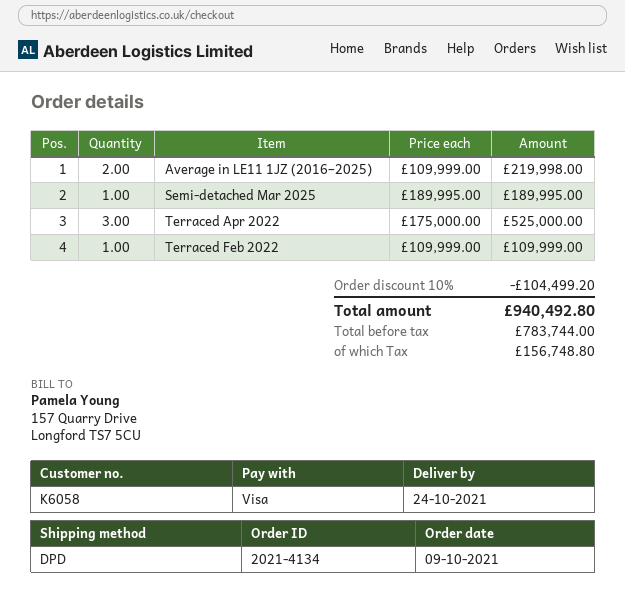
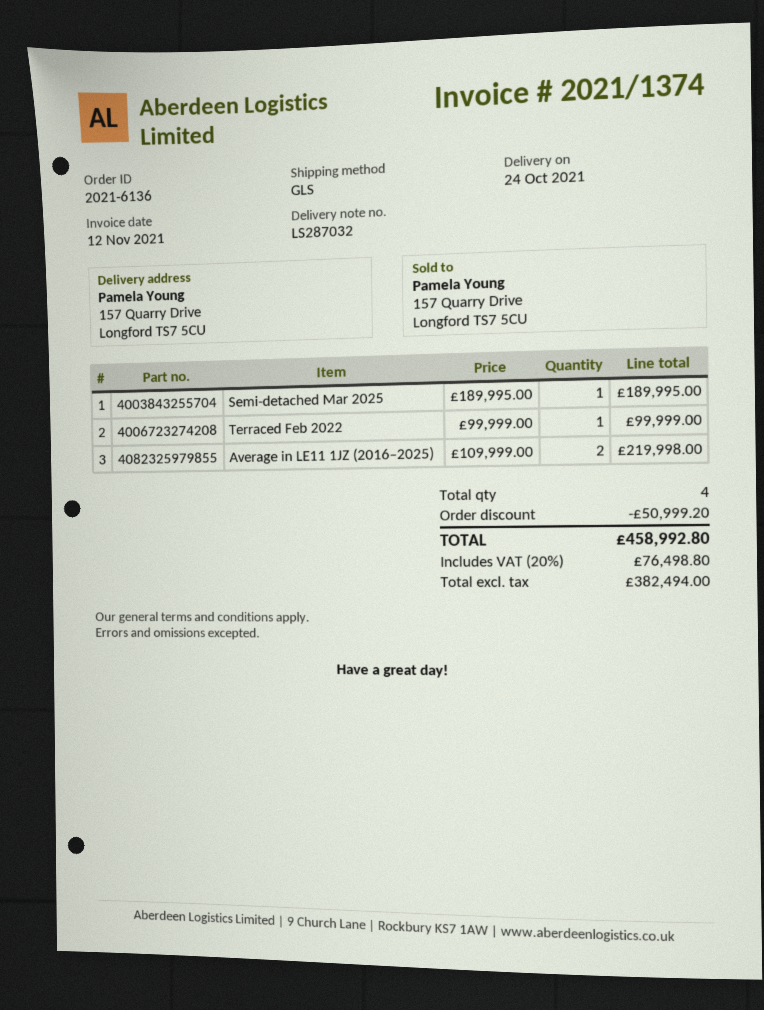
order number: 2021-4134 -> 2021-6136
shipping method: DPD -> GLS
Terraced Apr 2022: 3 x 175000.00 = 525000.00 -> none
Terraced Feb 2022: 1 x 109999.00 = 109999.00 -> 1 x 99999.00 = 99999.00
discount: 104499.20 -> 50999.20
net: 783744.00 -> 382494.00
tax: 156748.80 -> 76498.80
total: 940492.80 -> 458992.80

